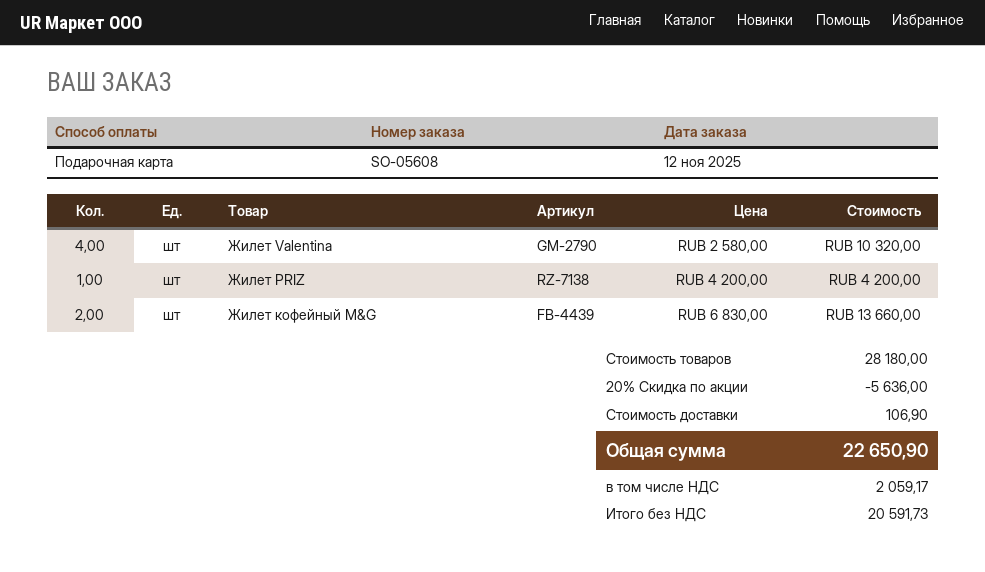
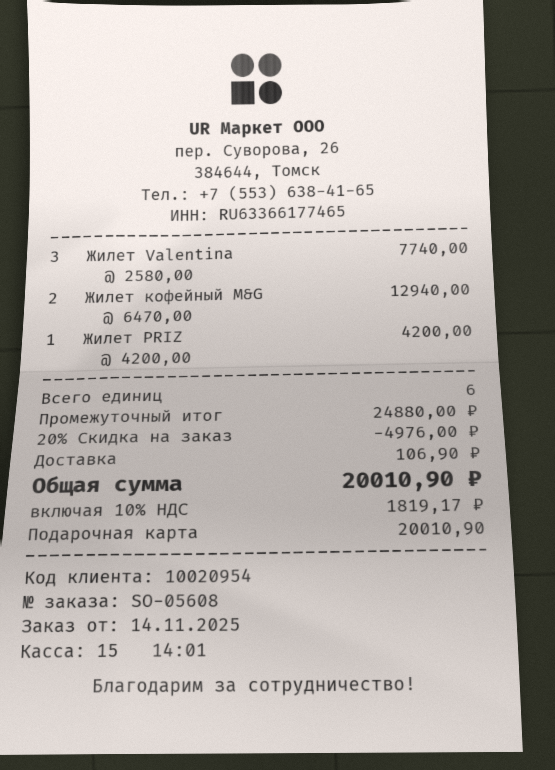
order date: 2025-11-12 -> 2025-11-14
Жилет Valentina: 4 x 2580.00 = 10320.00 -> 3 x 2580.00 = 7740.00
Жилет кофейный M&G: 2 x 6830.00 = 13660.00 -> 2 x 6470.00 = 12940.00
subtotal: 28180.00 -> 24880.00
discount: 20% = 5636.00 -> 20% = 4976.00
tax: 2059.17 -> 1819.17
total: 22650.90 -> 20010.90

